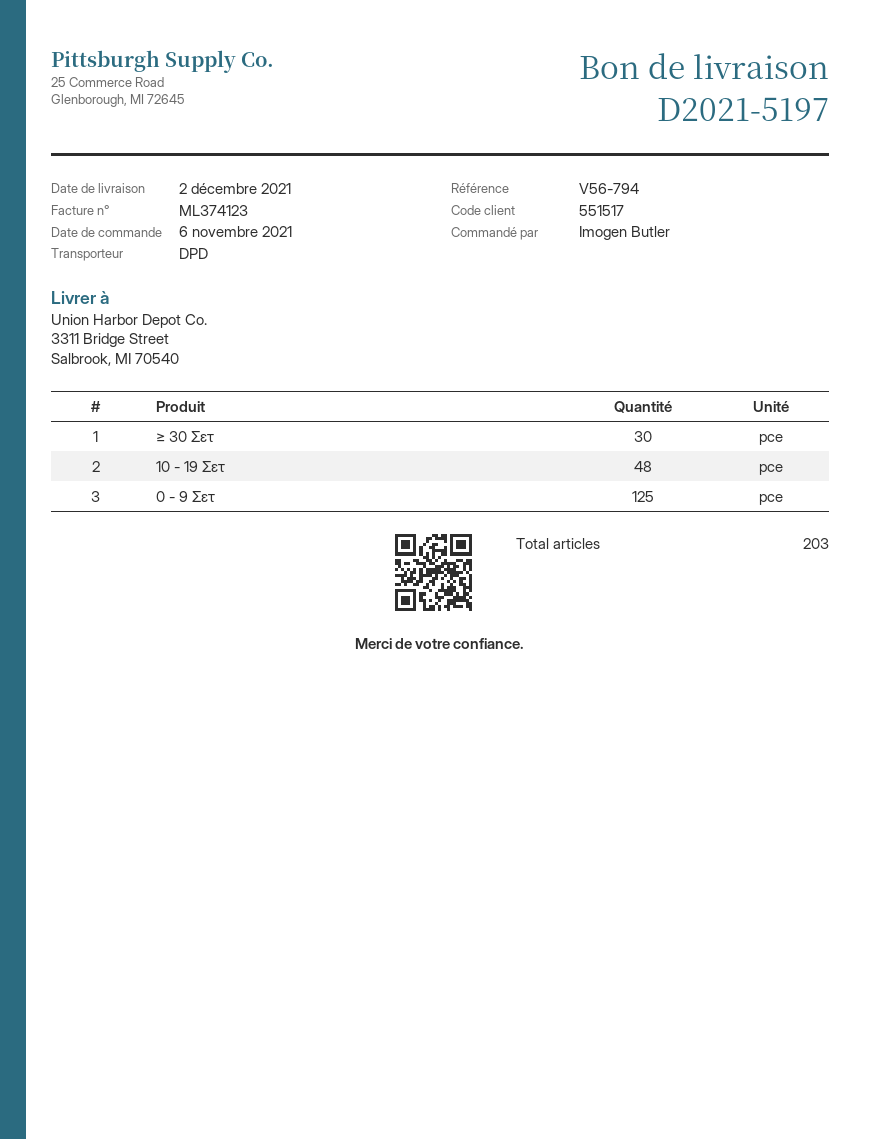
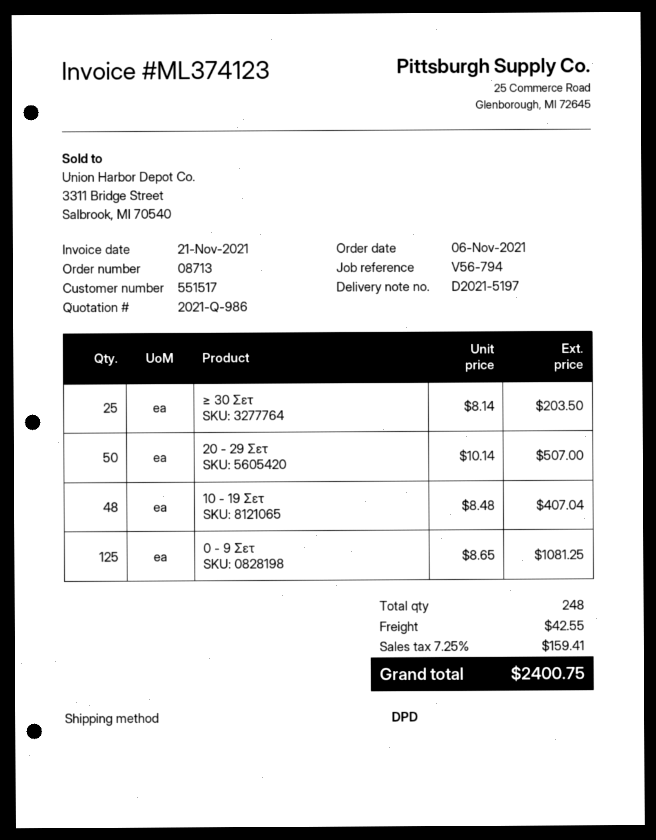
≥ 30 Σετ: 30 -> 25
20 - 29 Σετ: none -> 50
total quantity: 203 -> 248

